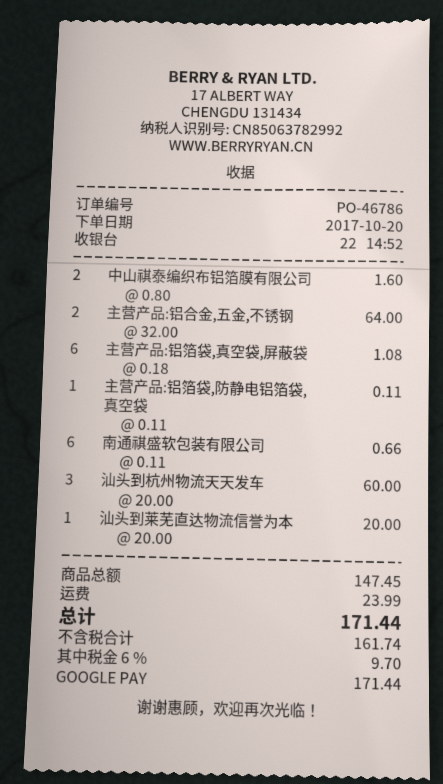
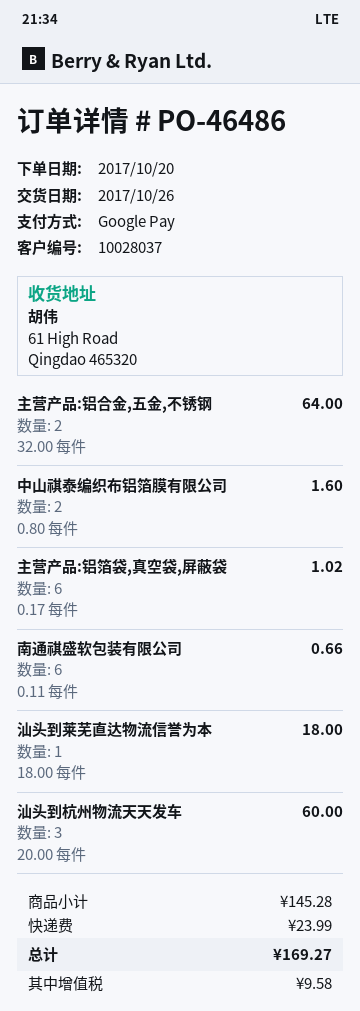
order number: PO-46786 -> PO-46486
主营产品:铝箔袋,真空袋,屏蔽袋: 6 x 0.18 = 1.08 -> 6 x 0.17 = 1.02
主营产品:铝箔袋,防静电铝箔袋,真空袋: 1 x 0.11 = 0.11 -> none
汕头到莱芜直达物流信誉为本: 1 x 20.00 = 20.00 -> 1 x 18.00 = 18.00
subtotal: 147.45 -> 145.28
tax: 9.70 -> 9.58
total: 171.44 -> 169.27

